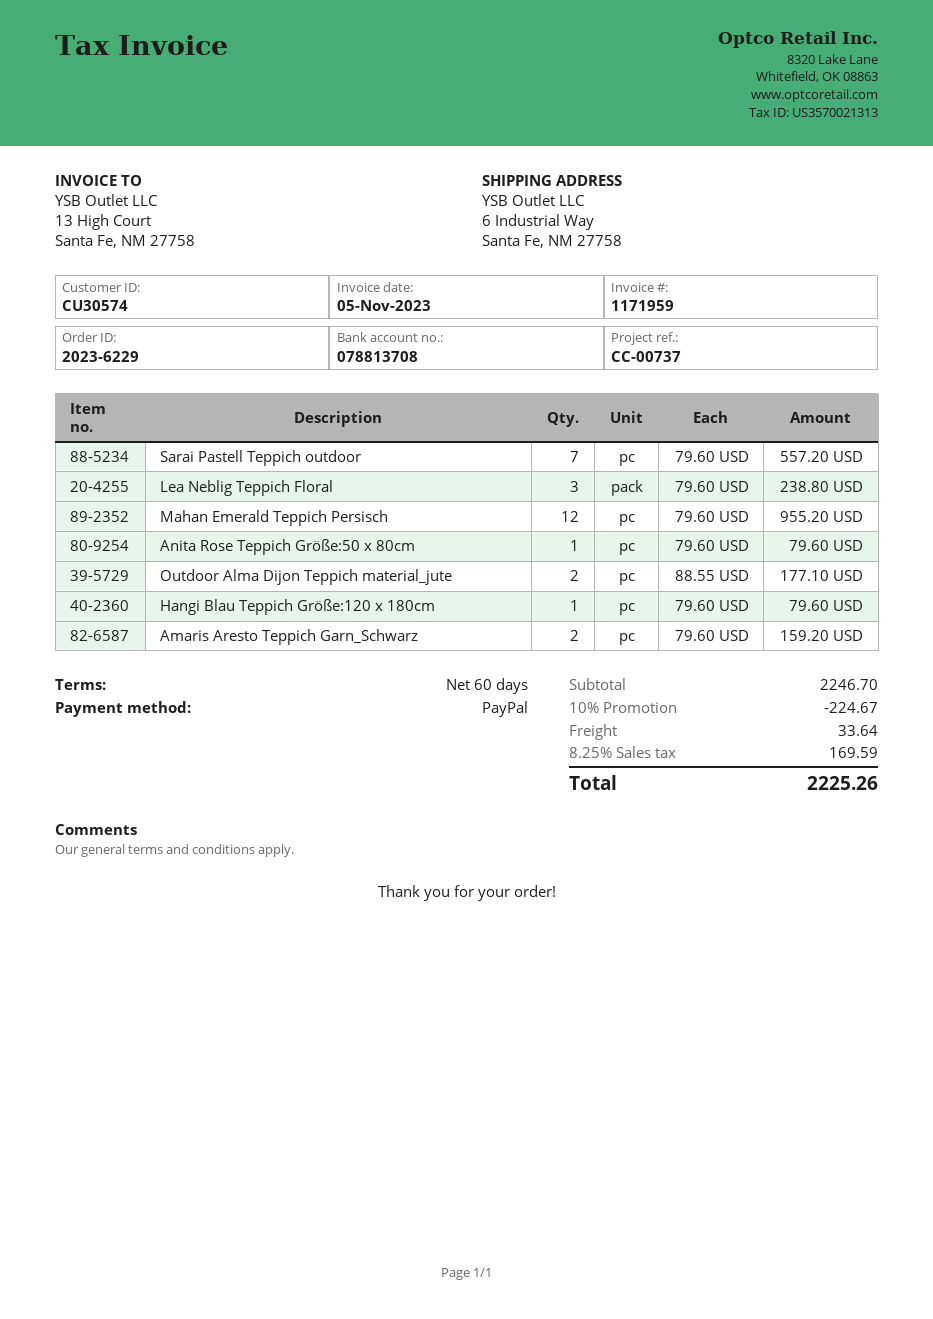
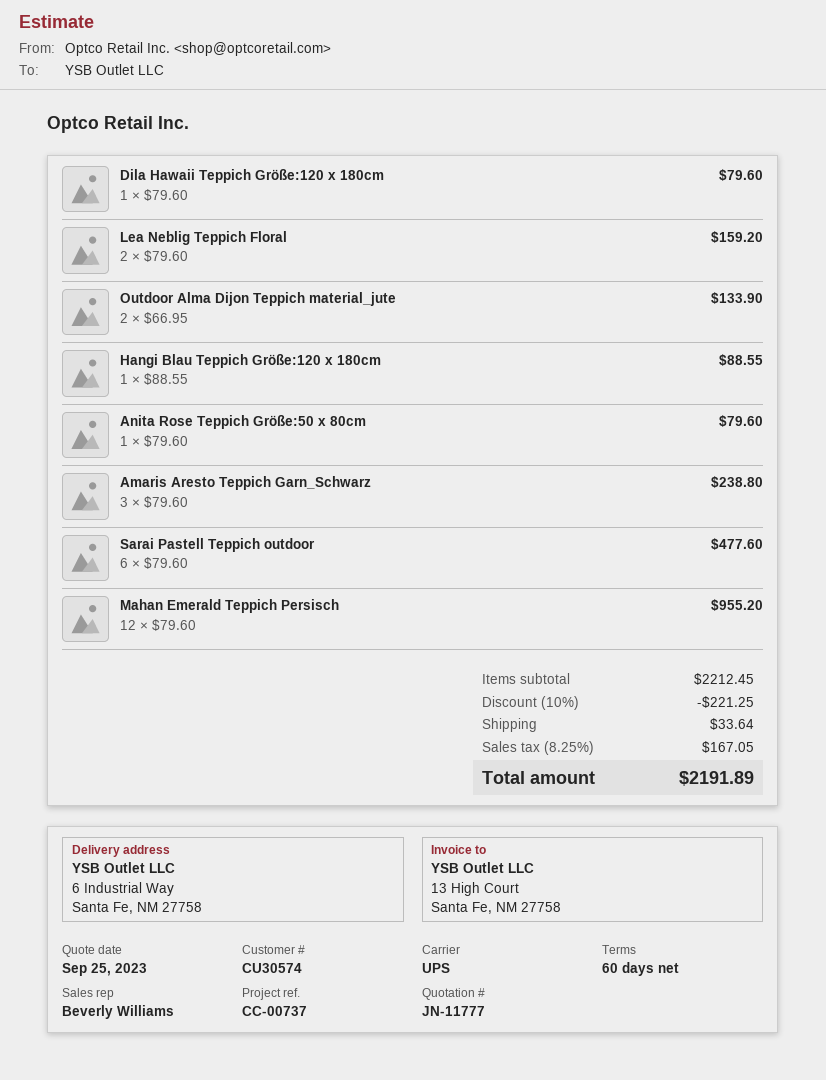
Sarai Pastell Teppich outdoor: 7 x 79.60 = 557.20 -> 6 x 79.60 = 477.60
Lea Neblig Teppich Floral: 3 x 79.60 = 238.80 -> 2 x 79.60 = 159.20
Outdoor Alma Dijon Teppich material_jute: 2 x 88.55 = 177.10 -> 2 x 66.95 = 133.90
Hangi Blau Teppich Größe:120 x 180cm: 1 x 79.60 = 79.60 -> 1 x 88.55 = 88.55
Amaris Aresto Teppich Garn_Schwarz: 2 x 79.60 = 159.20 -> 3 x 79.60 = 238.80
Dila Hawaii Teppich Größe:120 x 180cm: none -> 1 x 79.60 = 79.60
subtotal: 2246.70 -> 2212.45
discount: 10% = 224.67 -> 10% = 221.25
tax: 8.25% = 169.59 -> 8.25% = 167.05
total: 2225.26 -> 2191.89

